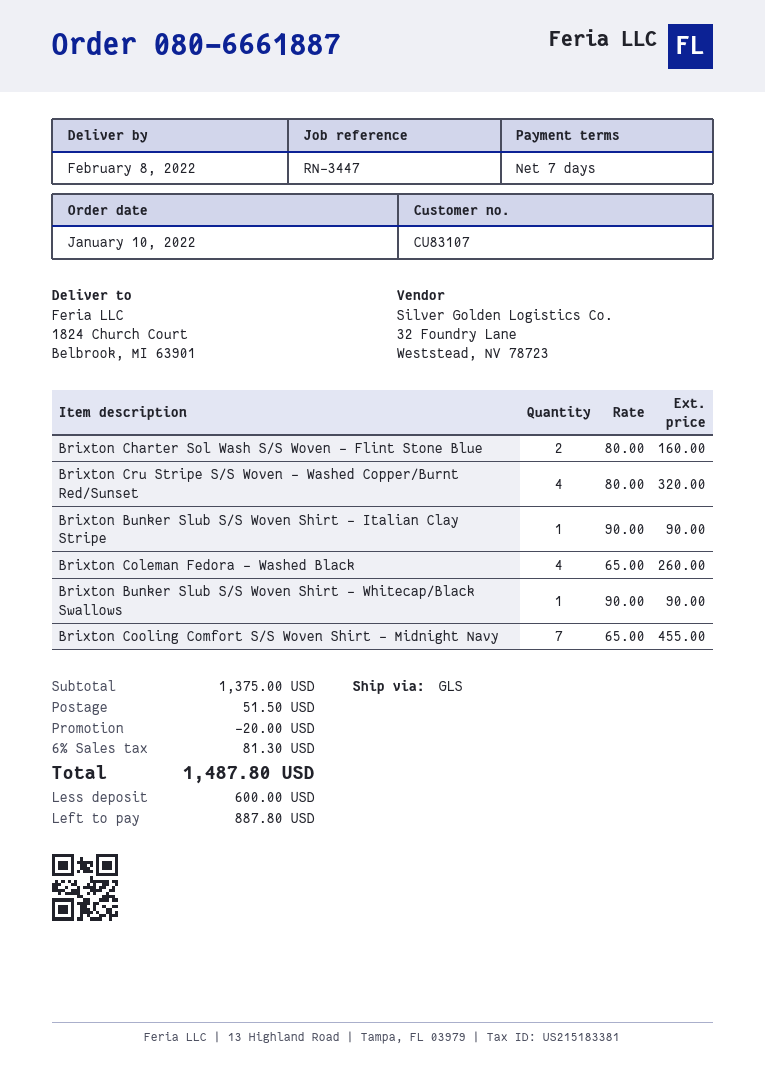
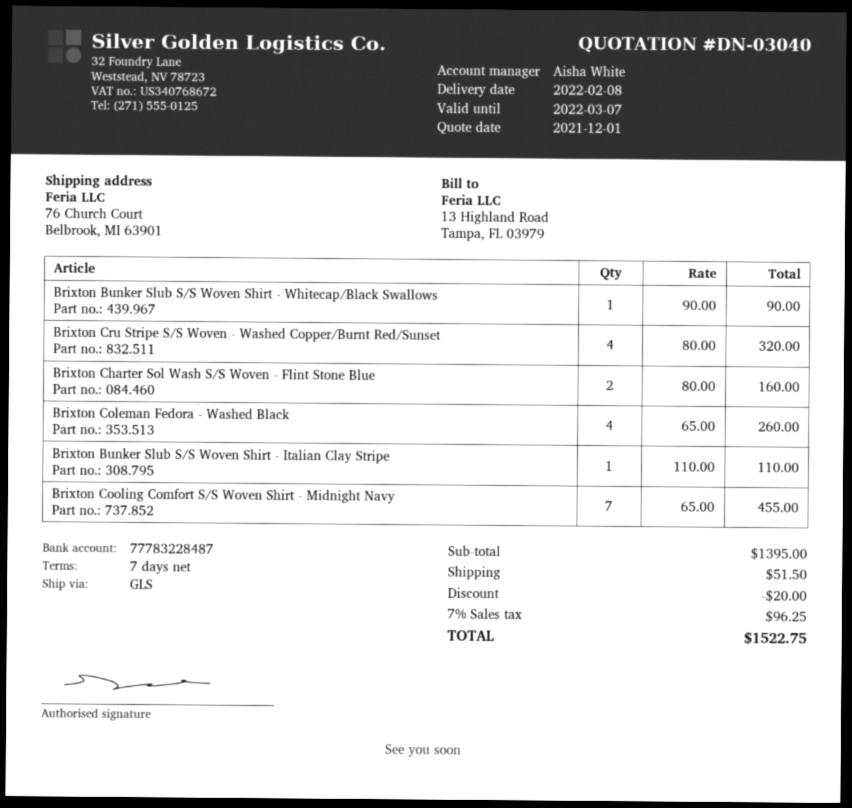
ship to: 1824 Church Court, Belbrook, MI 63901 -> 76 Church Court, Belbrook, MI 63901
Brixton Bunker Slub S/S Woven Shirt - Italian Clay Stripe: 1 x 90.00 = 90.00 -> 1 x 110.00 = 110.00
subtotal: 1375.00 -> 1395.00
tax: 6% = 81.30 -> 7% = 96.25
total: 1487.80 -> 1522.75

